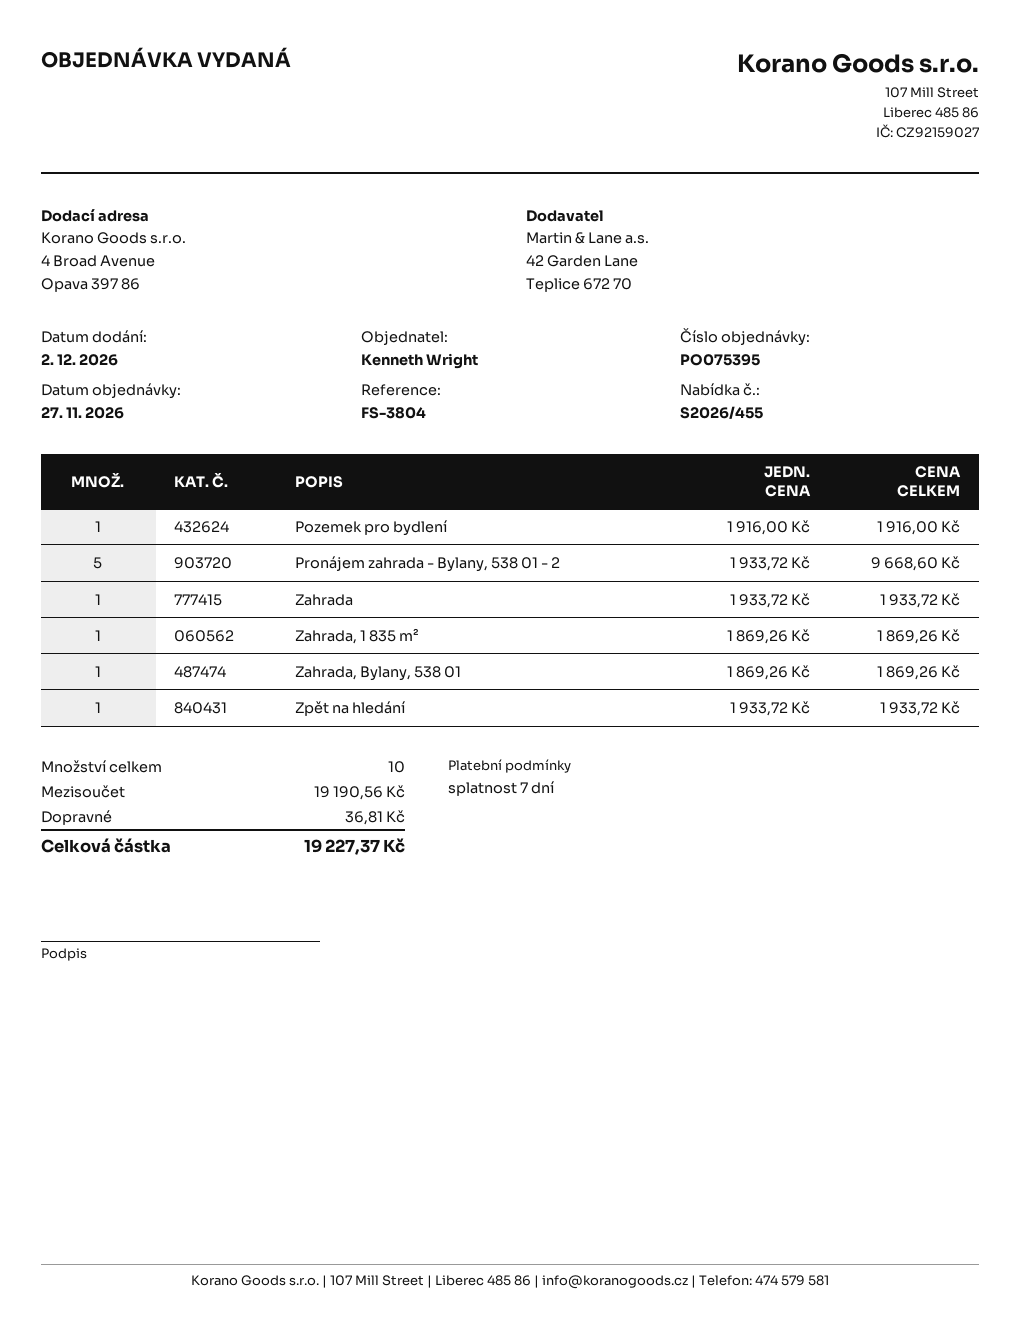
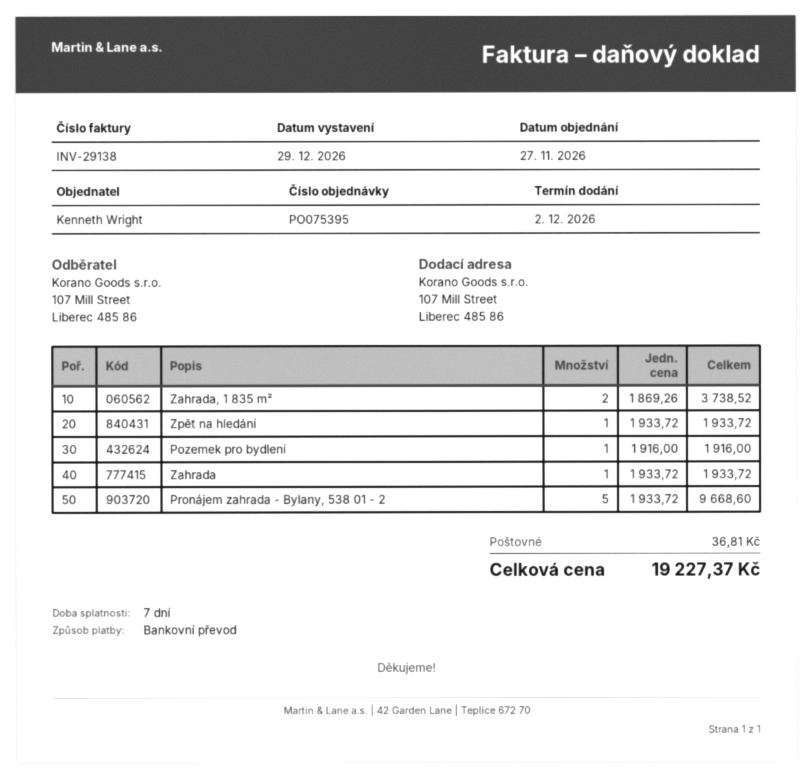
ship to: 4 Broad Avenue, Opava 397 86 -> 107 Mill Street, Liberec 485 86
Zahrada, 1 835 m²: 1 x 1869.26 = 1869.26 -> 2 x 1869.26 = 3738.52
Zahrada, Bylany, 538 01: 1 x 1869.26 = 1869.26 -> none

